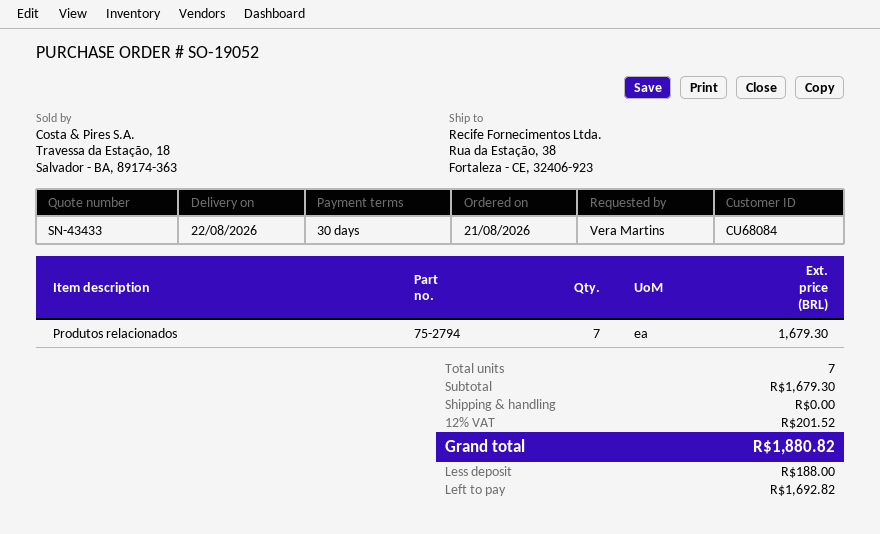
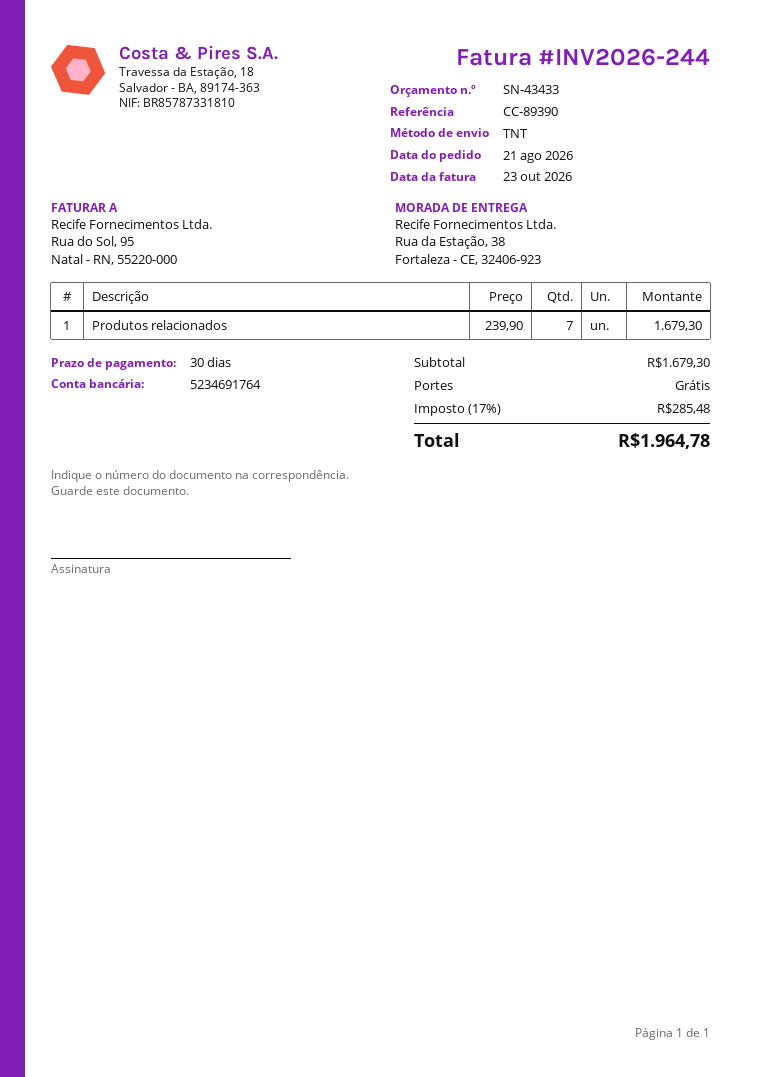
tax: 12% = 201.52 -> 17% = 285.48
total: 1880.82 -> 1964.78

